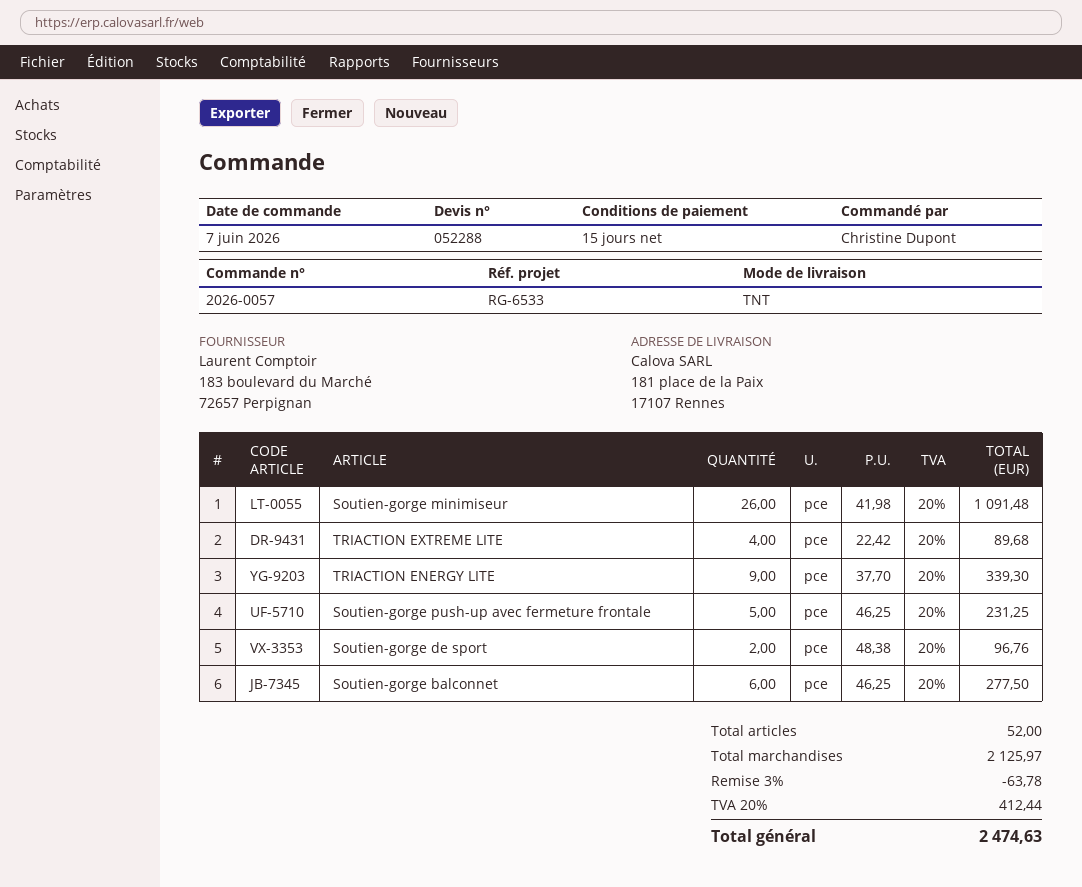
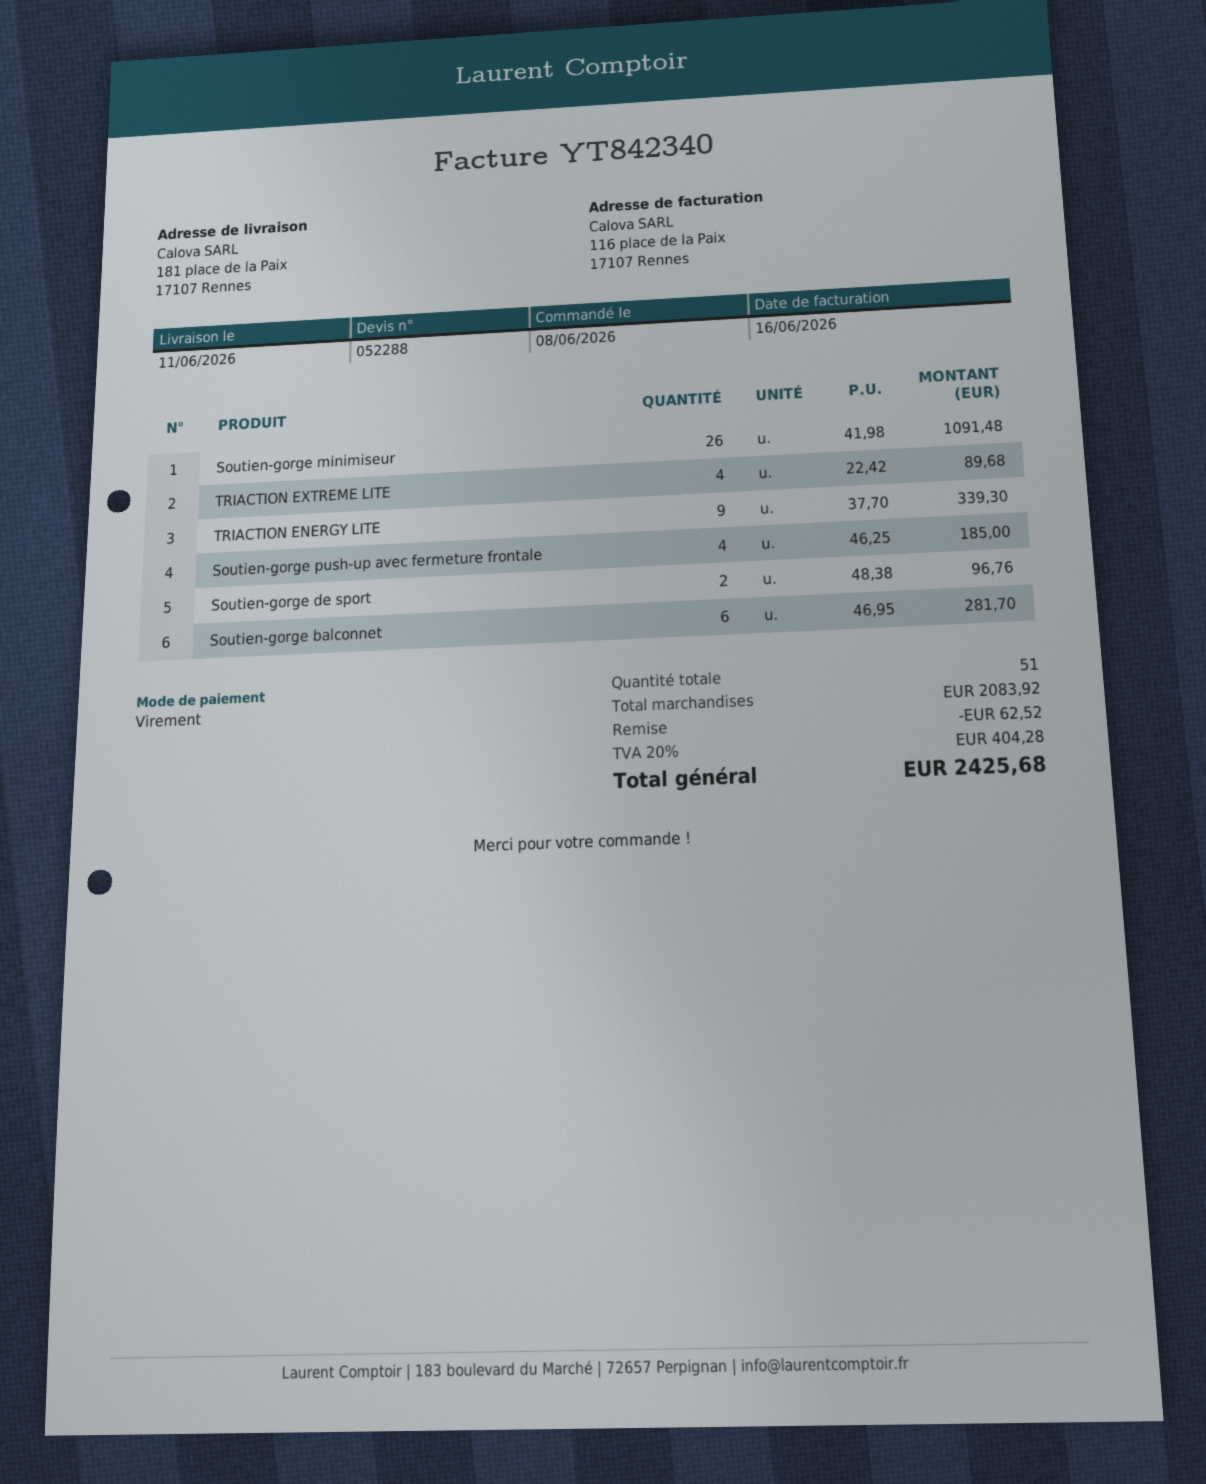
order date: 2026-06-07 -> 2026-06-08
Soutien-gorge push-up avec fermeture frontale: 5 x 46.25 = 231.25 -> 4 x 46.25 = 185.00
Soutien-gorge balconnet: 6 x 46.25 = 277.50 -> 6 x 46.95 = 281.70
total quantity: 52 -> 51
subtotal: 2125.97 -> 2083.92
discount: 63.78 -> 62.52
tax: 20% = 412.44 -> 20% = 404.28
total: 2474.63 -> 2425.68

